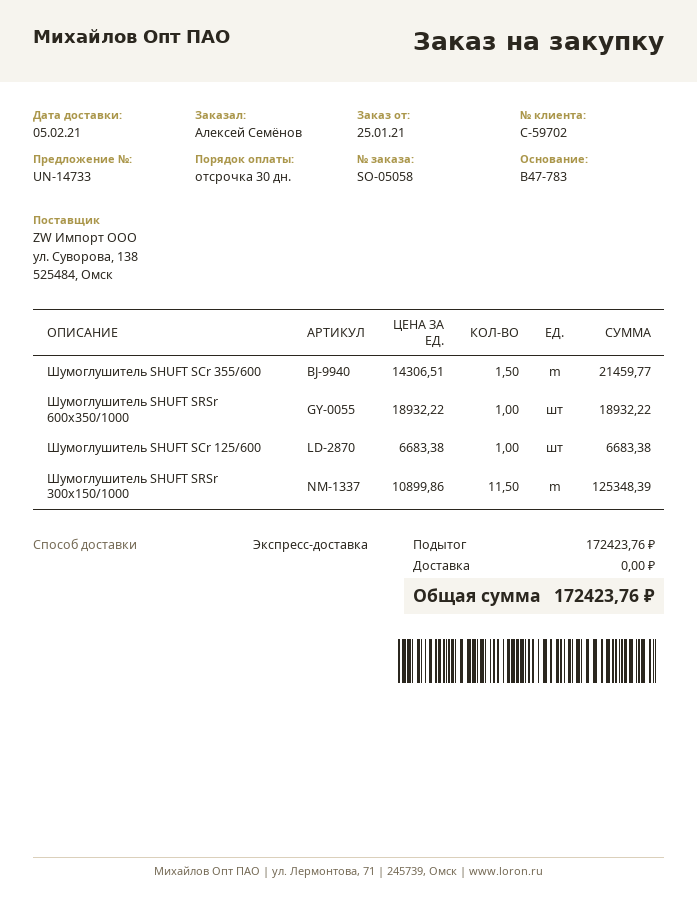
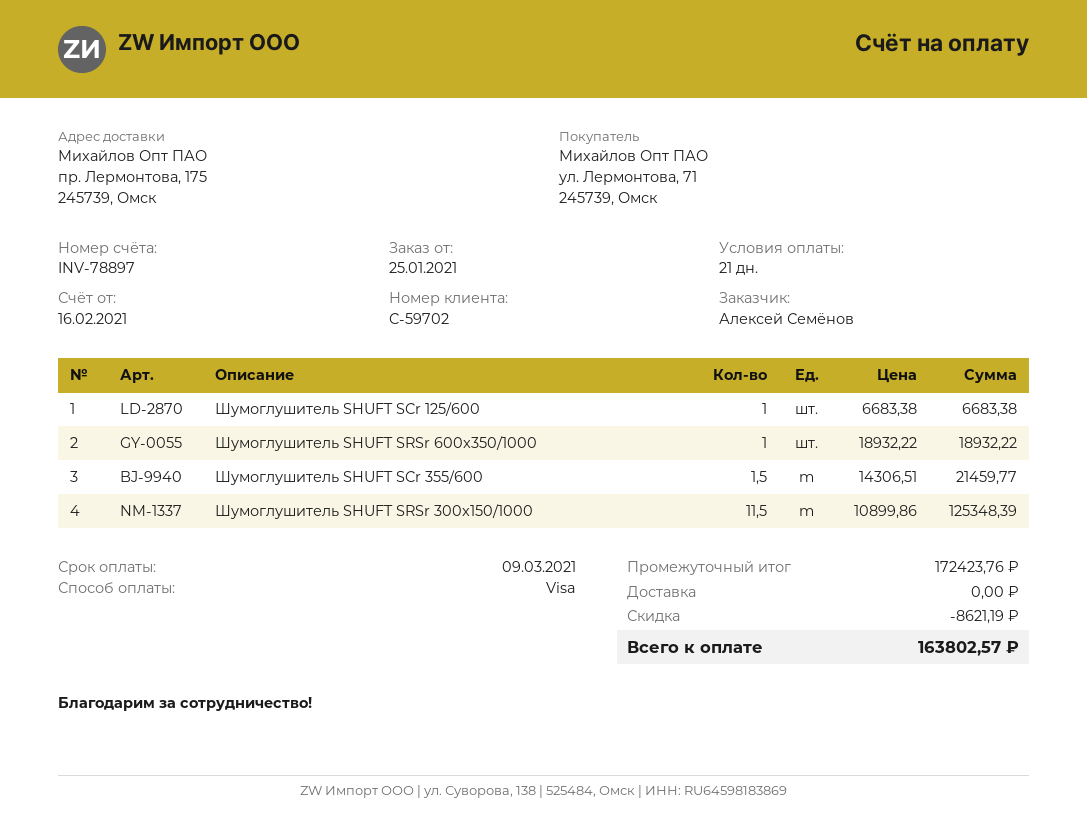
payment terms: 30 days -> 21 days
discount: none -> 8621.19
total: 172423.76 -> 163802.57

